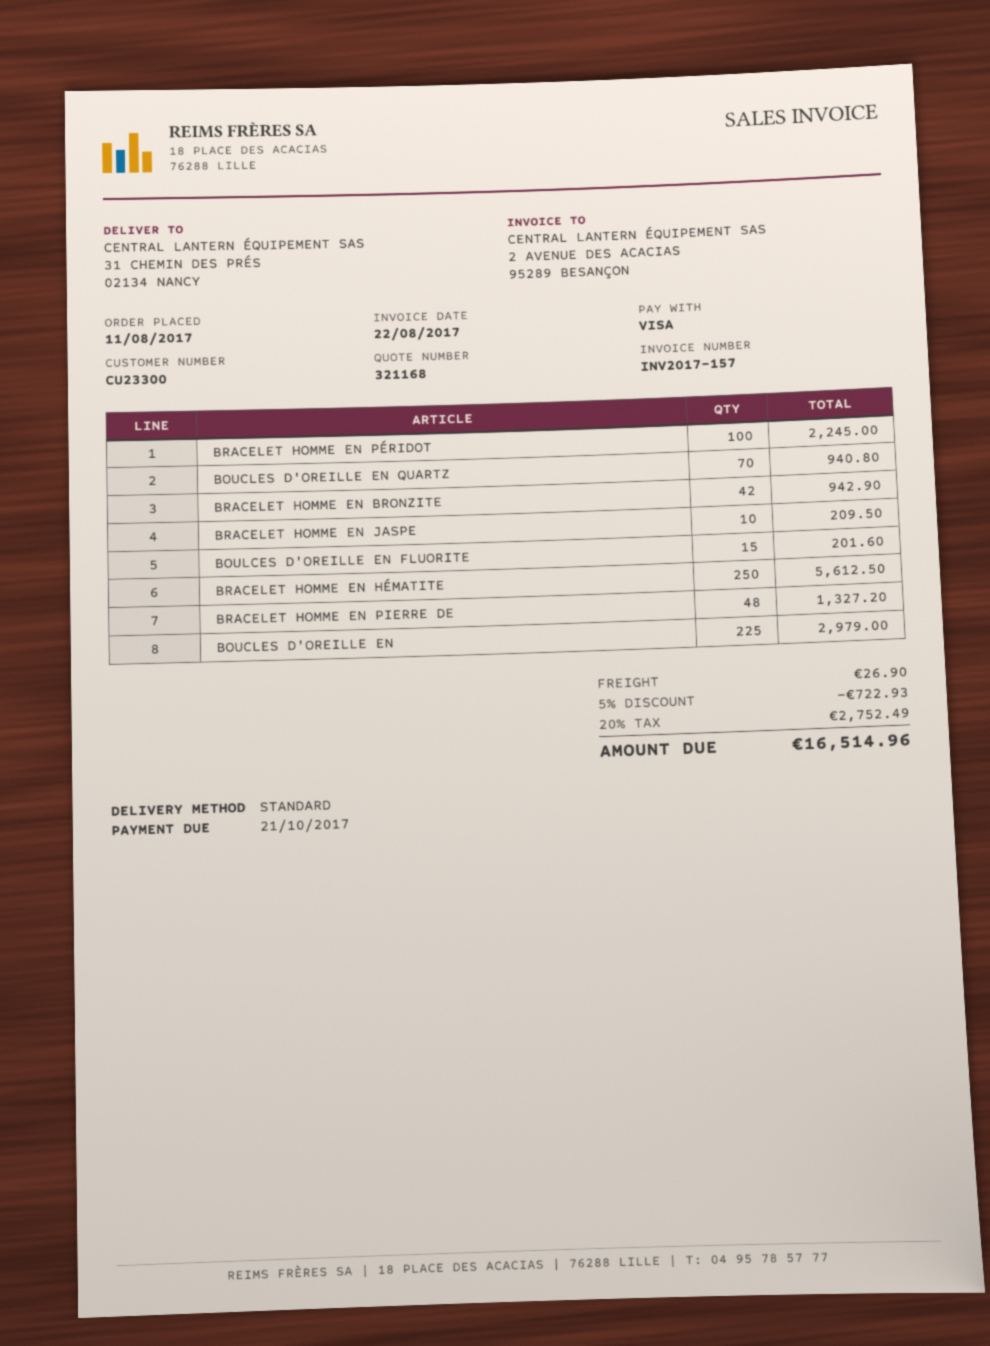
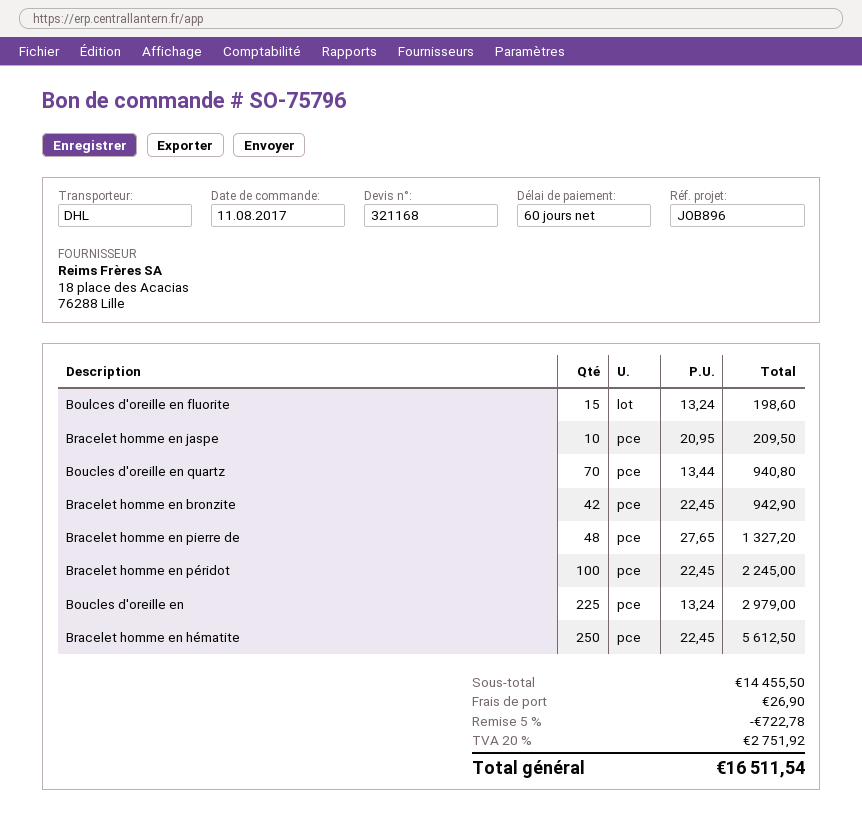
shipping method: standard -> DHL
BOULCES D'OREILLE EN FLUORITE: 15 for 201.60 -> 15 for 198.60
discount: 5% = 722.93 -> 5% = 722.78
tax: 20% = 2752.49 -> 20% = 2751.92
total: 16514.96 -> 16511.54

